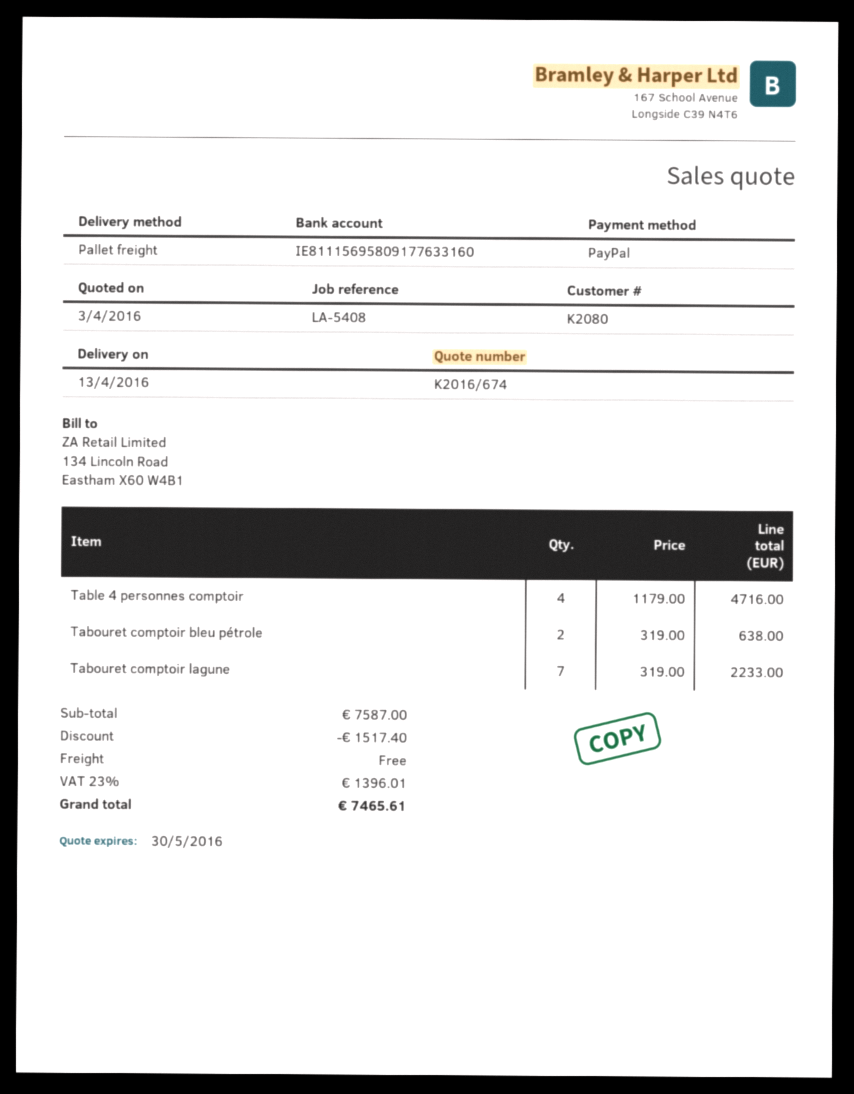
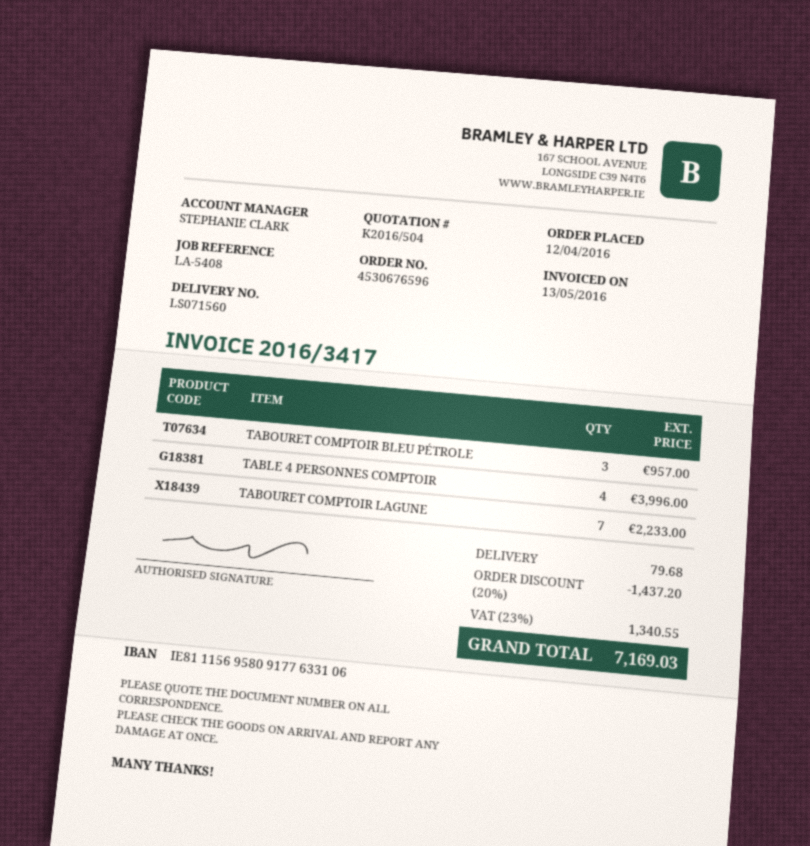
quote number: K2016/674 -> K2016/504
bank account: IE81115695809177633160 -> IE81115695809177633106
Table 4 personnes comptoir: 4 for 4716.00 -> 4 for 3996.00
Tabouret comptoir bleu pétrole: 2 for 638.00 -> 3 for 957.00
discount: 1517.40 -> 1437.20
shipping: 0.00 -> 79.68
tax: 23% = 1396.01 -> 23% = 1340.55
total: 7465.61 -> 7169.03

